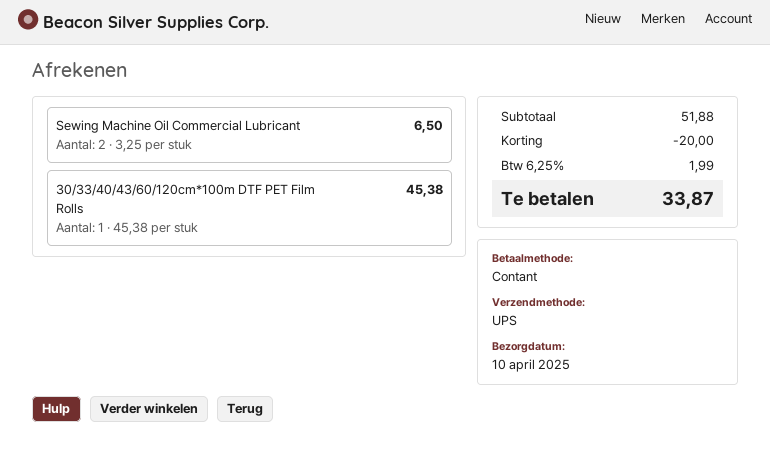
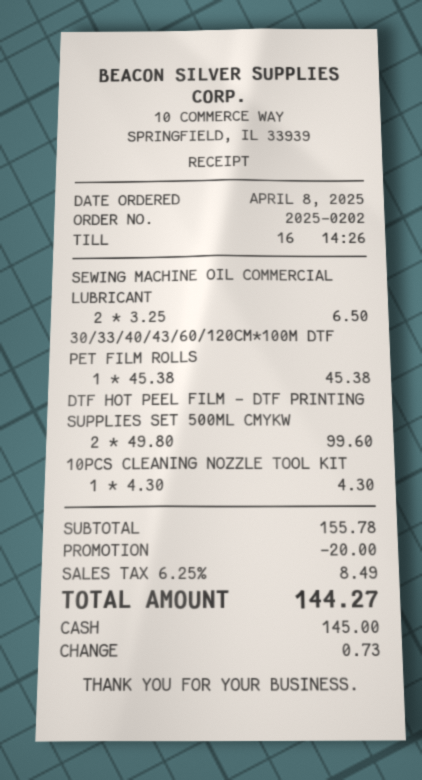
DTF HOT PEEL FILM - DTF PRINTING SUPPLIES SET 500ML CMYKW: none -> 2 x 49.80 = 99.60
10PCS CLEANING NOZZLE TOOL KIT: none -> 1 x 4.30 = 4.30
subtotal: 51.88 -> 155.78
tax: 6.25% = 1.99 -> 6.25% = 8.49
total: 33.87 -> 144.27

